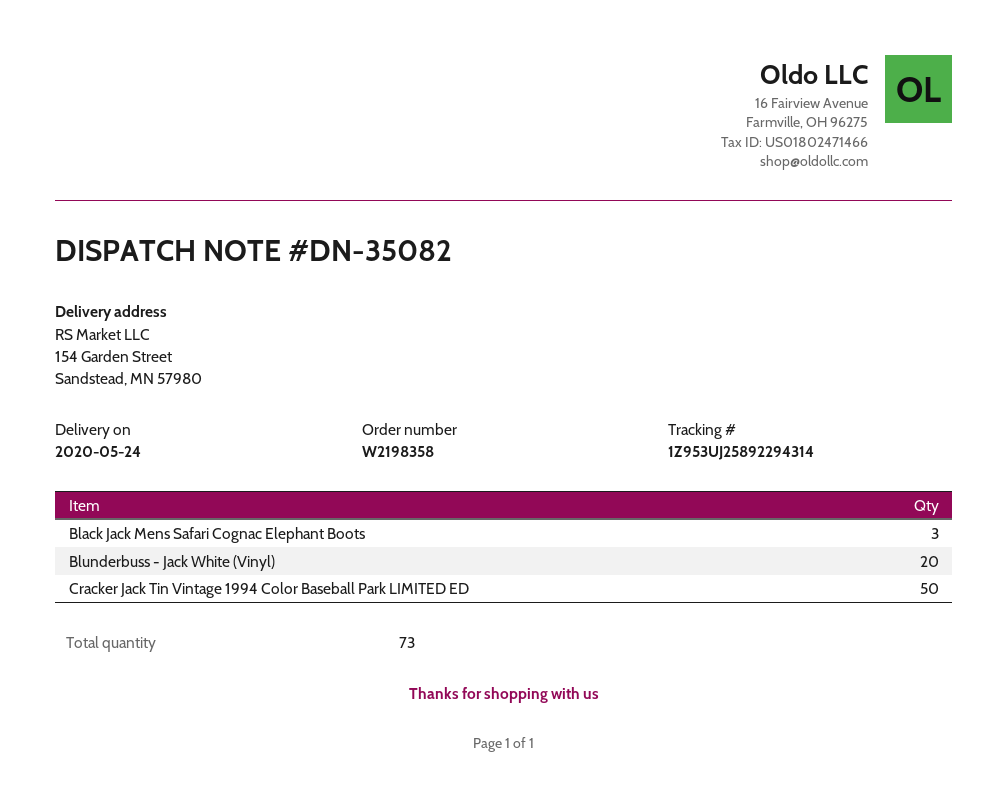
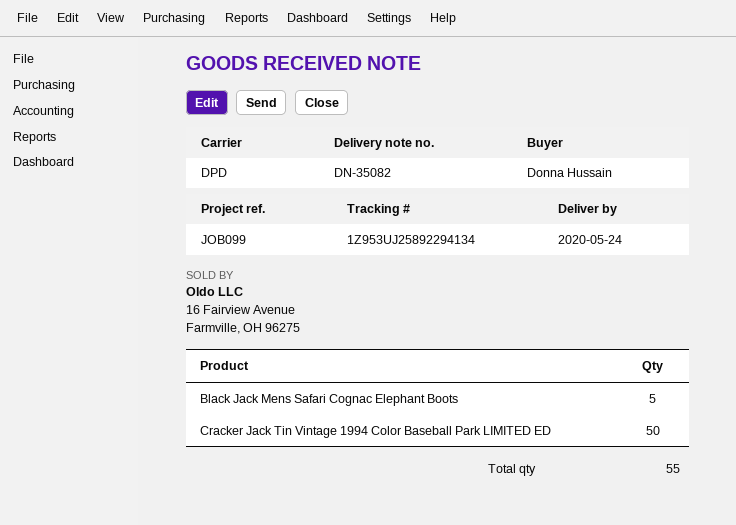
tracking number: 1Z953UJ25892294314 -> 1Z953UJ25892294134
Black Jack Mens Safari Cognac Elephant Boots: 3 -> 5
Blunderbuss - Jack White (Vinyl): 20 -> none
total quantity: 73 -> 55

